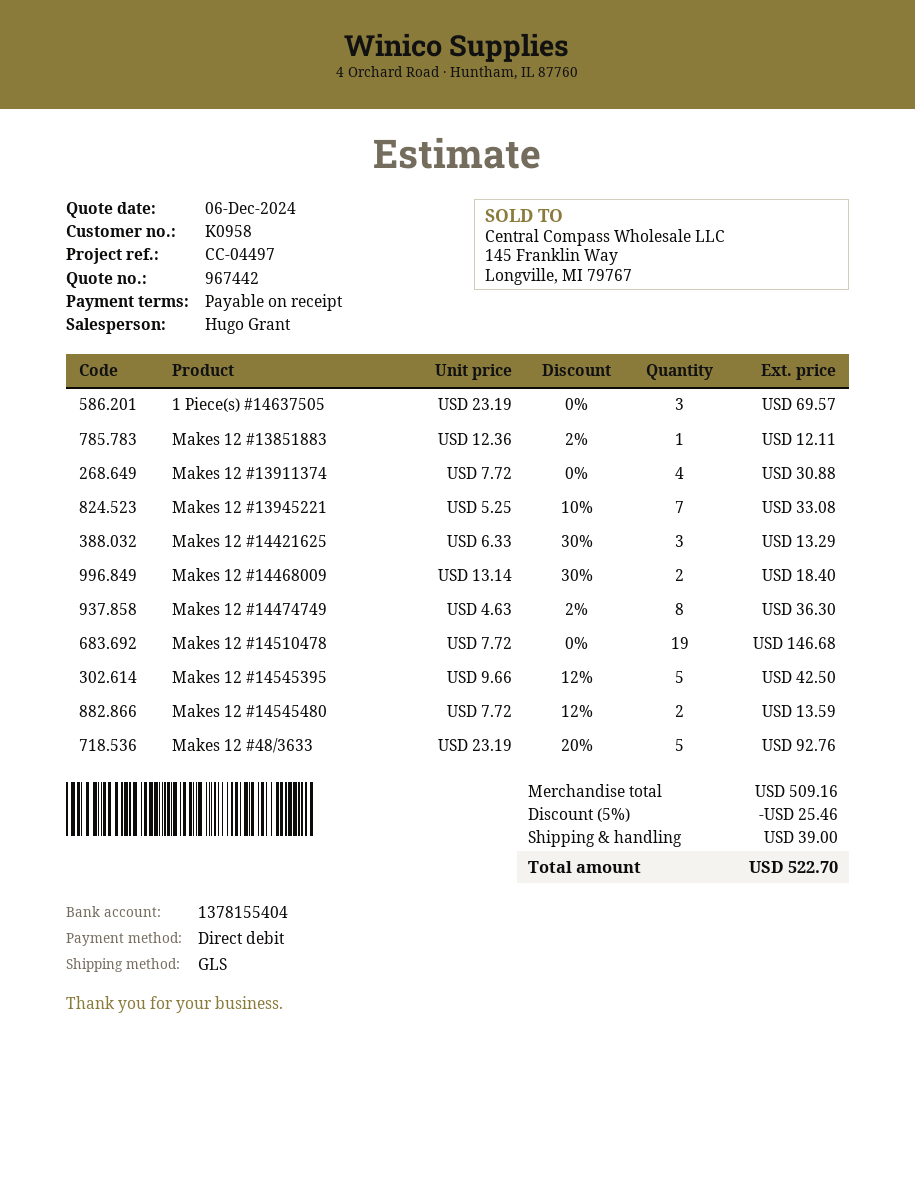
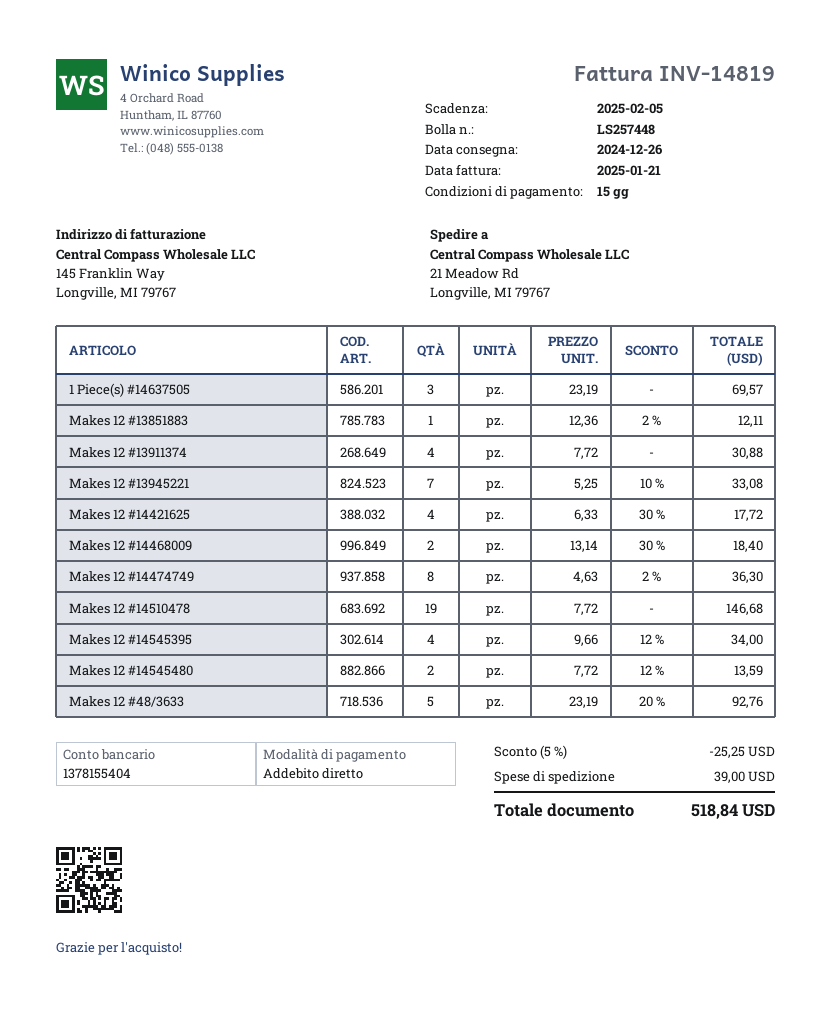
payment terms: on receipt -> 15 days
Makes 12 #14421625: 3 x 6.33 - 30% = 13.29 -> 4 x 6.33 - 30% = 17.72
Makes 12 #14545395: 5 x 9.66 - 12% = 42.50 -> 4 x 9.66 - 12% = 34.00
discount: 5% = 25.46 -> 5% = 25.25
total: 522.70 -> 518.84

